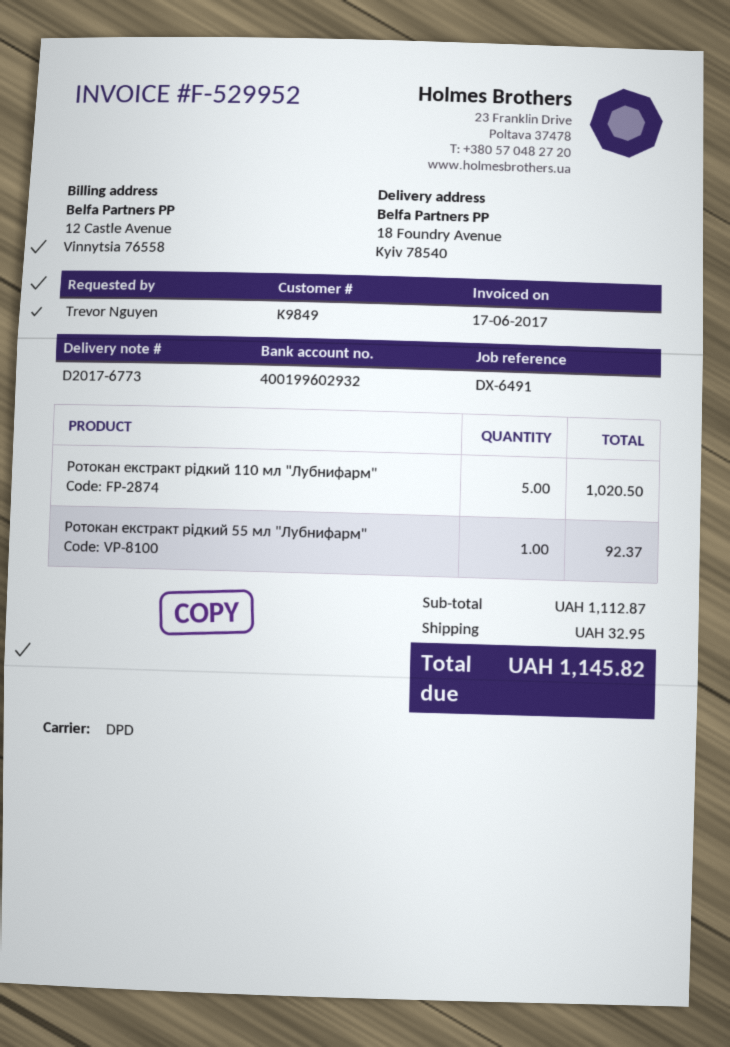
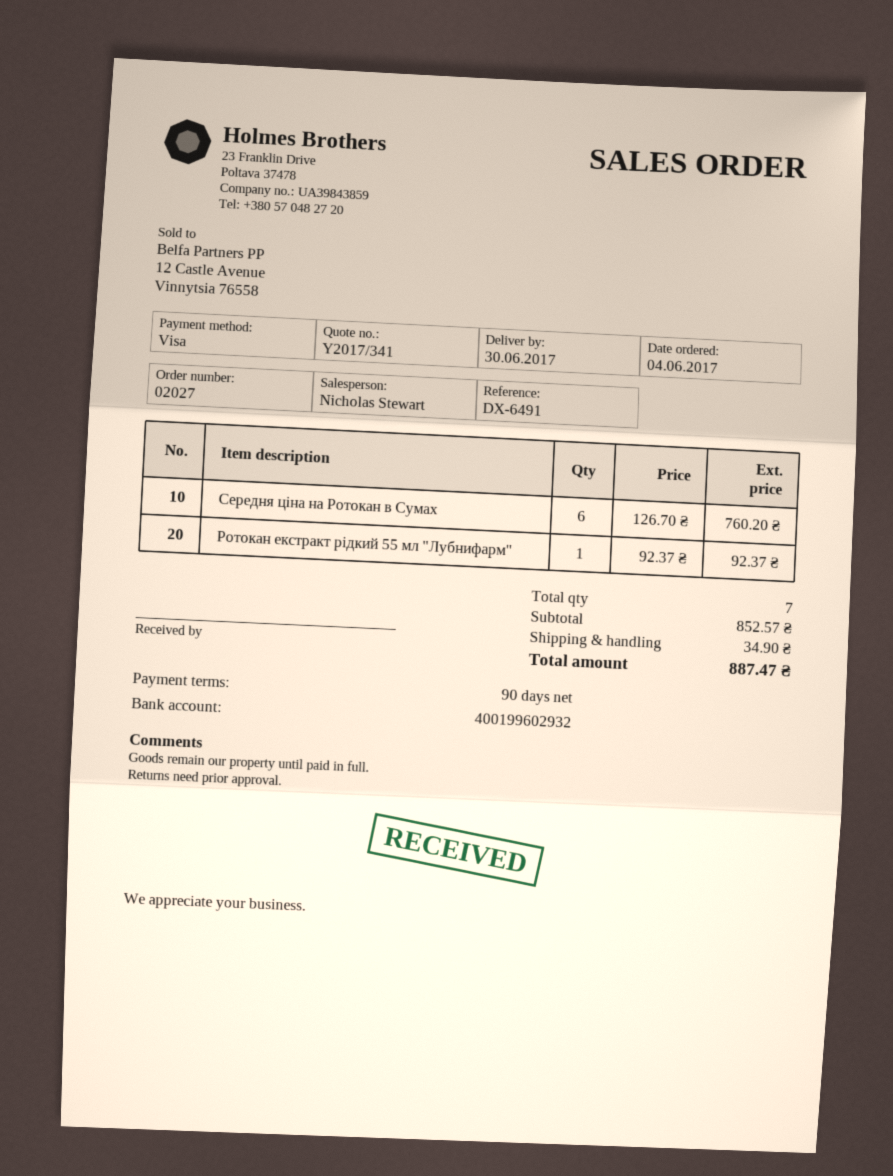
Ротокан екстракт рідкий 110 мл "Лубнифарм": 5 for 1020.50 -> none
Середня ціна на Ротокан в Сумах: none -> 6 for 760.20
subtotal: 1112.87 -> 852.57
shipping: 32.95 -> 34.90
total: 1145.82 -> 887.47

